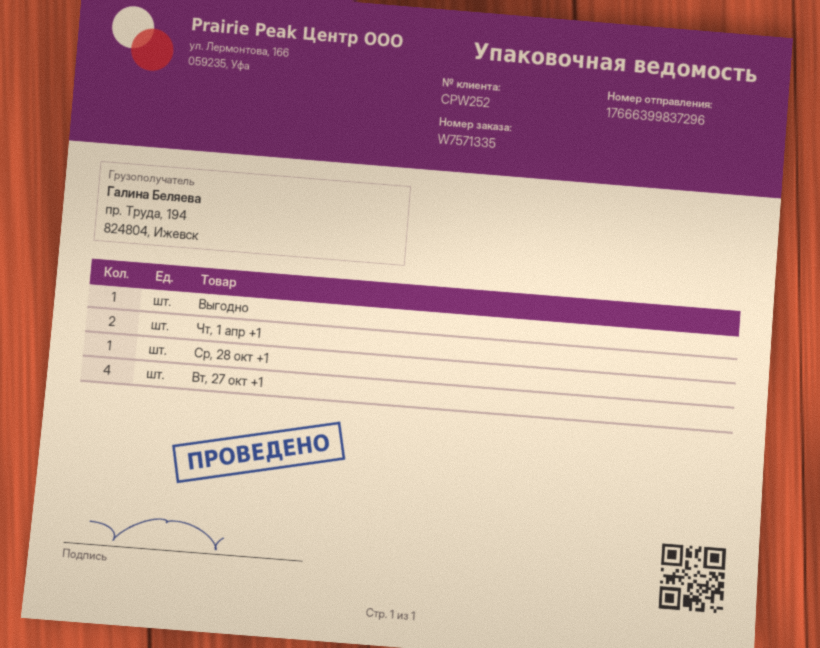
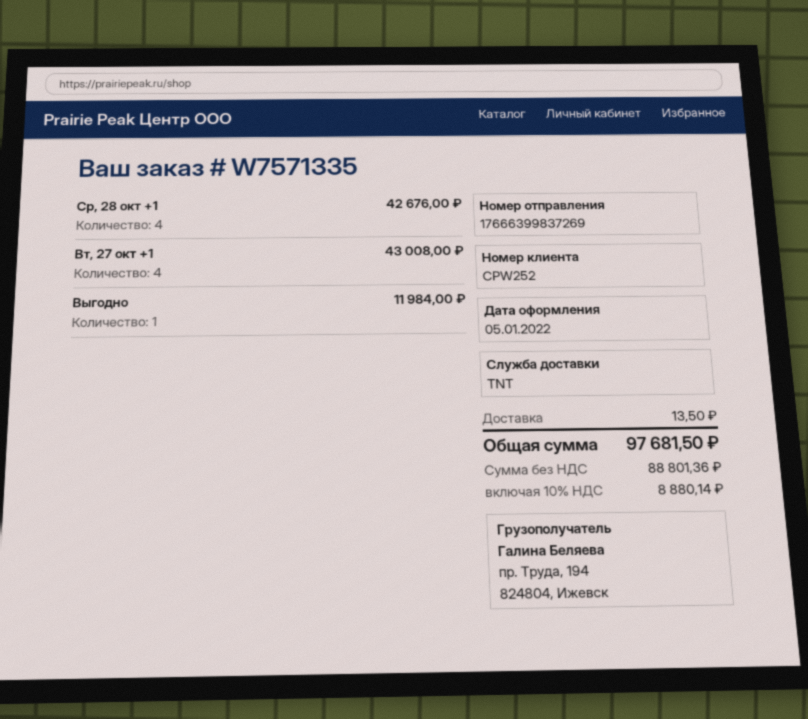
tracking number: 17666399837296 -> 17666399837269
Чт, 1 апр +1: 2 -> none
Ср, 28 окт +1: 1 -> 4

